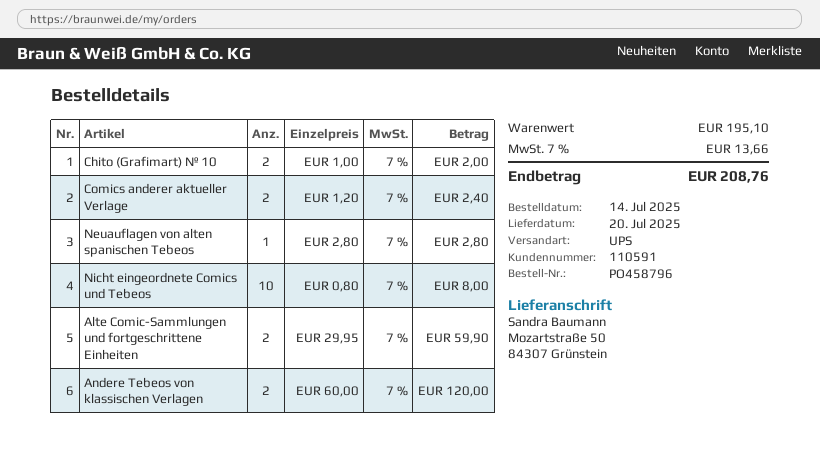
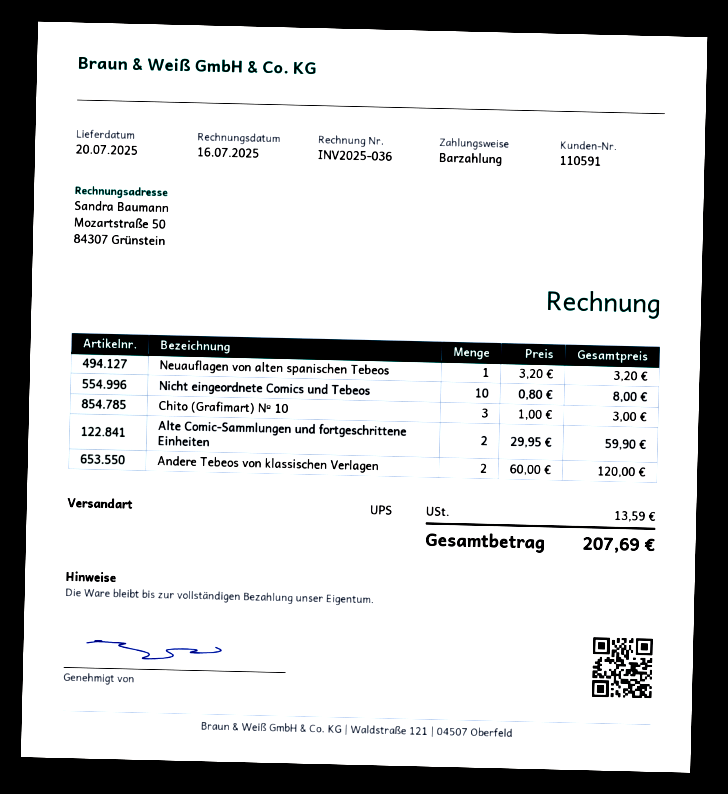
Chito (Grafimart) Nº 10: 2 x 1.00 = 2.00 -> 3 x 1.00 = 3.00
Comics anderer aktueller Verlage: 2 x 1.20 = 2.40 -> none
Neuauflagen von alten spanischen Tebeos: 1 x 2.80 = 2.80 -> 1 x 3.20 = 3.20
tax: 13.66 -> 13.59
total: 208.76 -> 207.69

